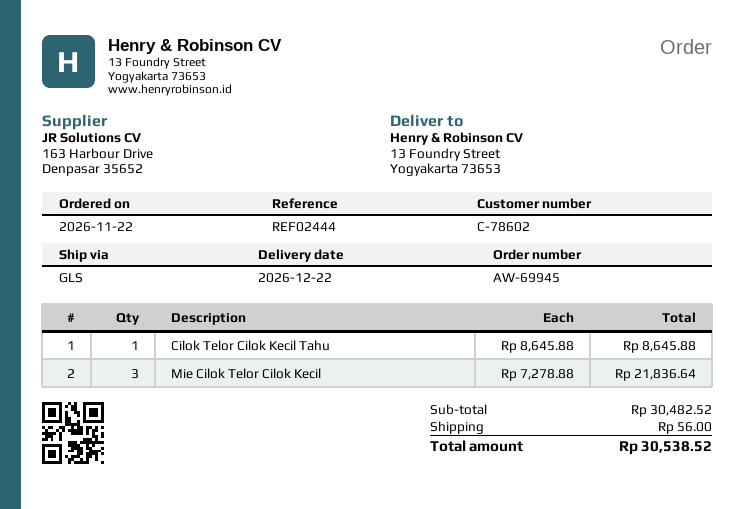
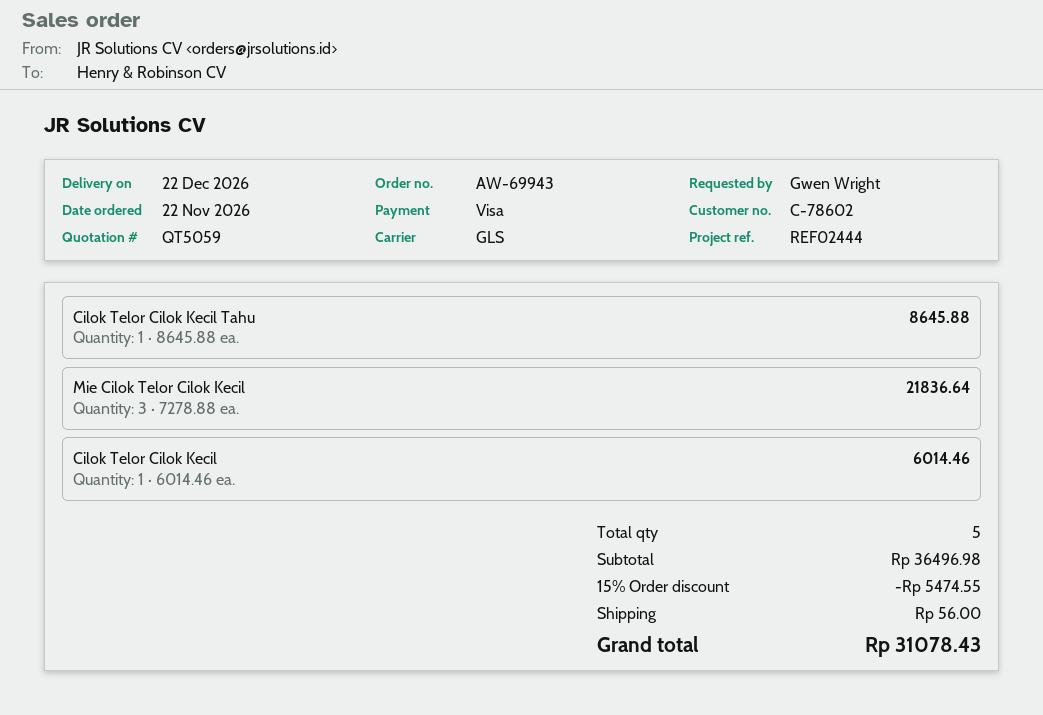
order number: AW-69945 -> AW-69943
Cilok Telor Cilok Kecil: none -> 1 x 6014.46 = 6014.46
subtotal: 30482.52 -> 36496.98
discount: none -> 15% = 5474.55
total: 30538.52 -> 31078.43

